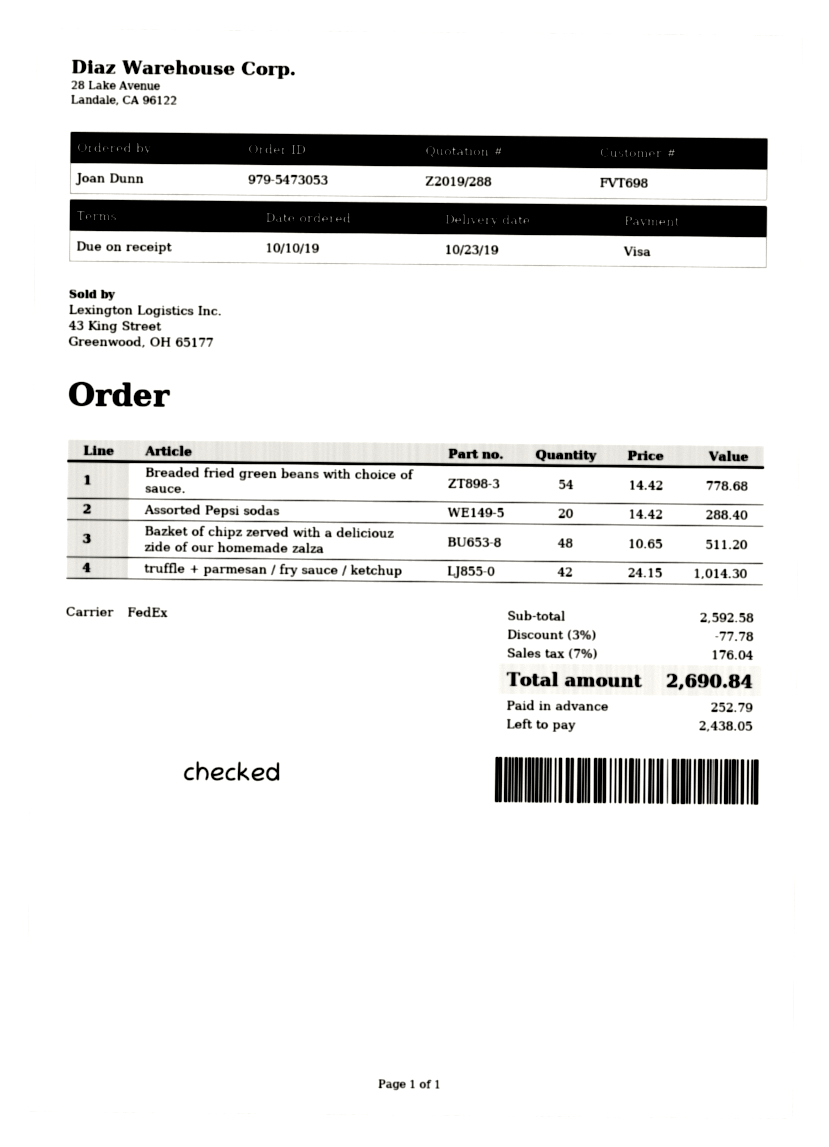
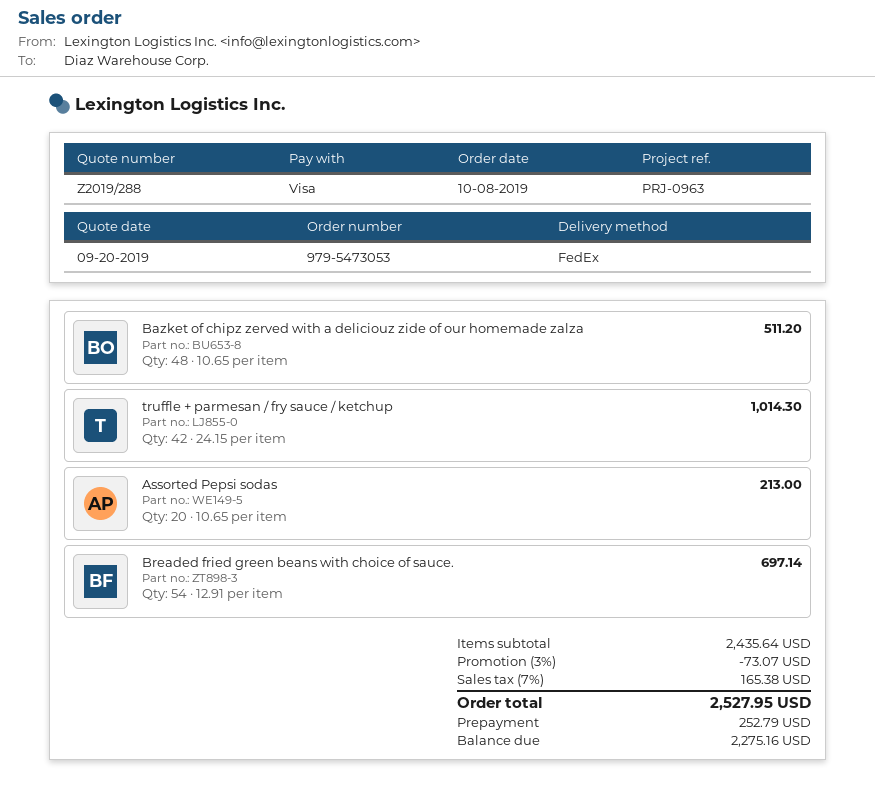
order date: 2019-10-10 -> 2019-10-08
Breaded fried green beans with choice of sauce.: 54 x 14.42 = 778.68 -> 54 x 12.91 = 697.14
Assorted Pepsi sodas: 20 x 14.42 = 288.40 -> 20 x 10.65 = 213.00
subtotal: 2592.58 -> 2435.64
discount: 3% = 77.78 -> 3% = 73.07
tax: 7% = 176.04 -> 7% = 165.38
total: 2690.84 -> 2527.95
balance: 2438.05 -> 2275.16

